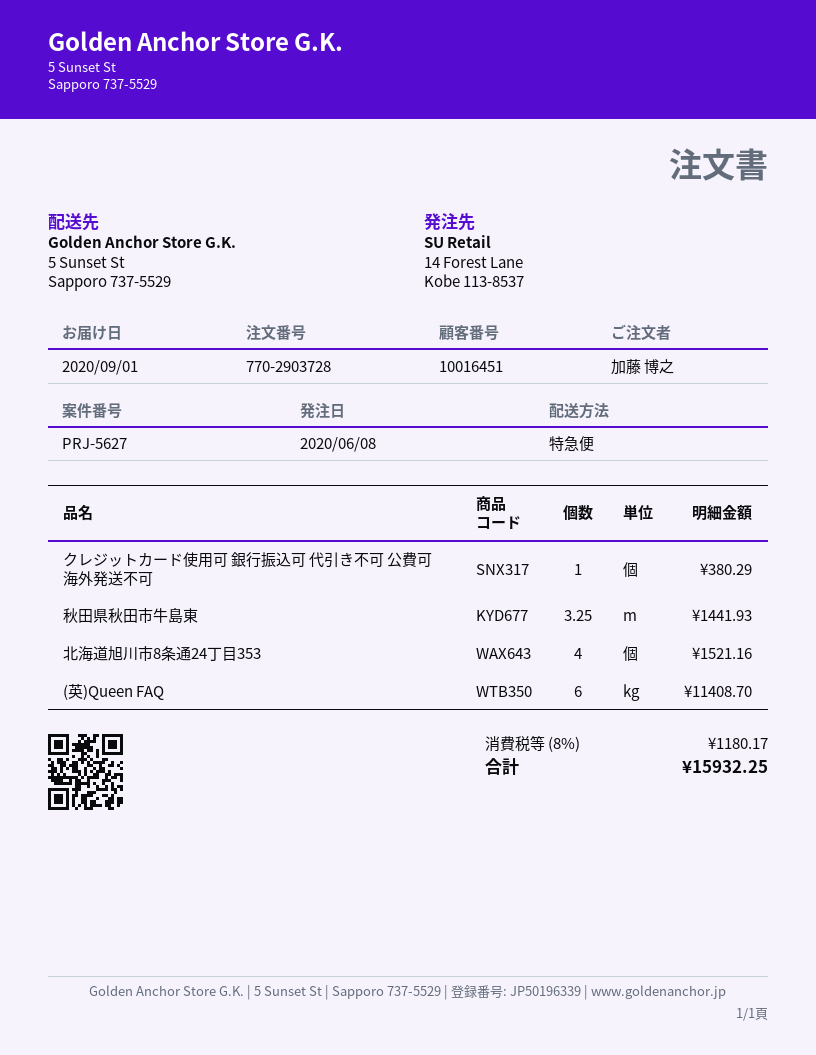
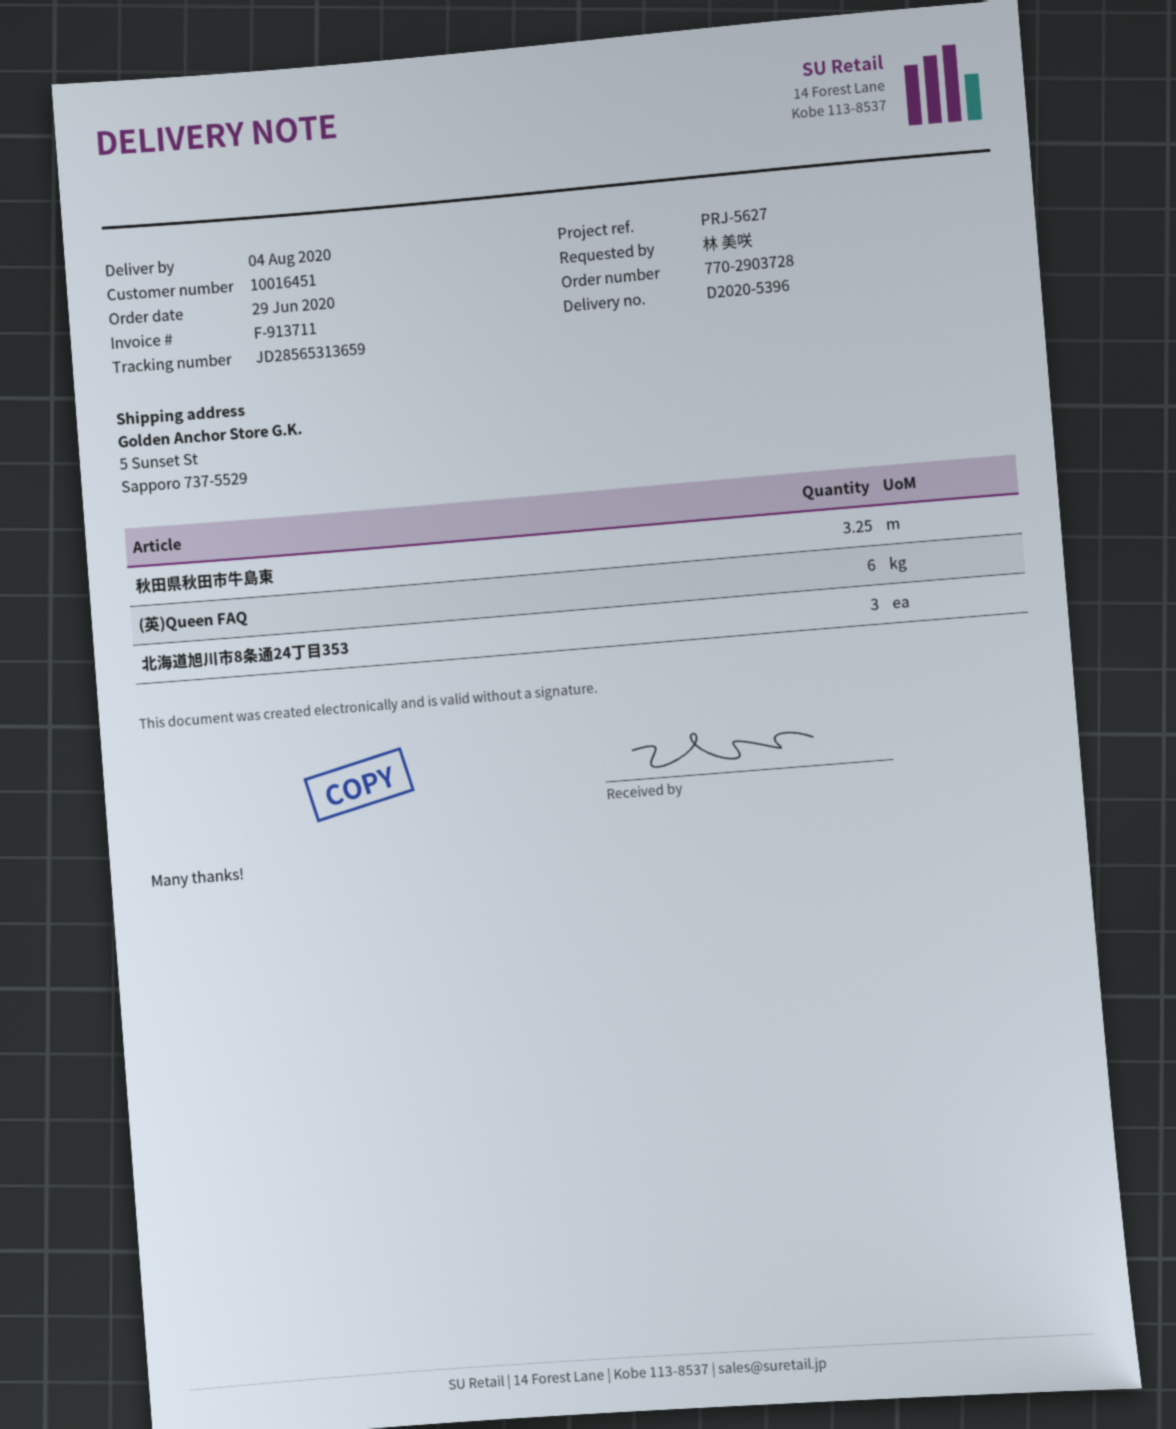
order date: 2020-06-08 -> 2020-06-29
delivery date: 2020-09-01 -> 2020-08-04
ordered by: 加藤 博之 -> 林 美咲
クレジットカード使用可 銀行振込可 代引き不可 公費可 海外発送不可: 1 -> none
北海道旭川市8条通24丁目353: 4 -> 3

